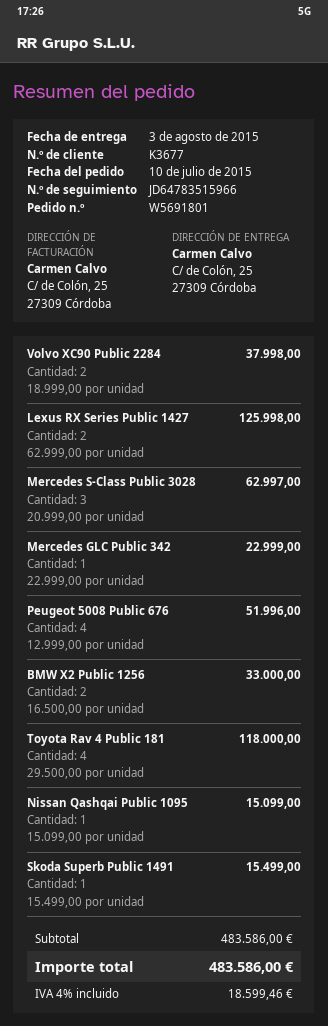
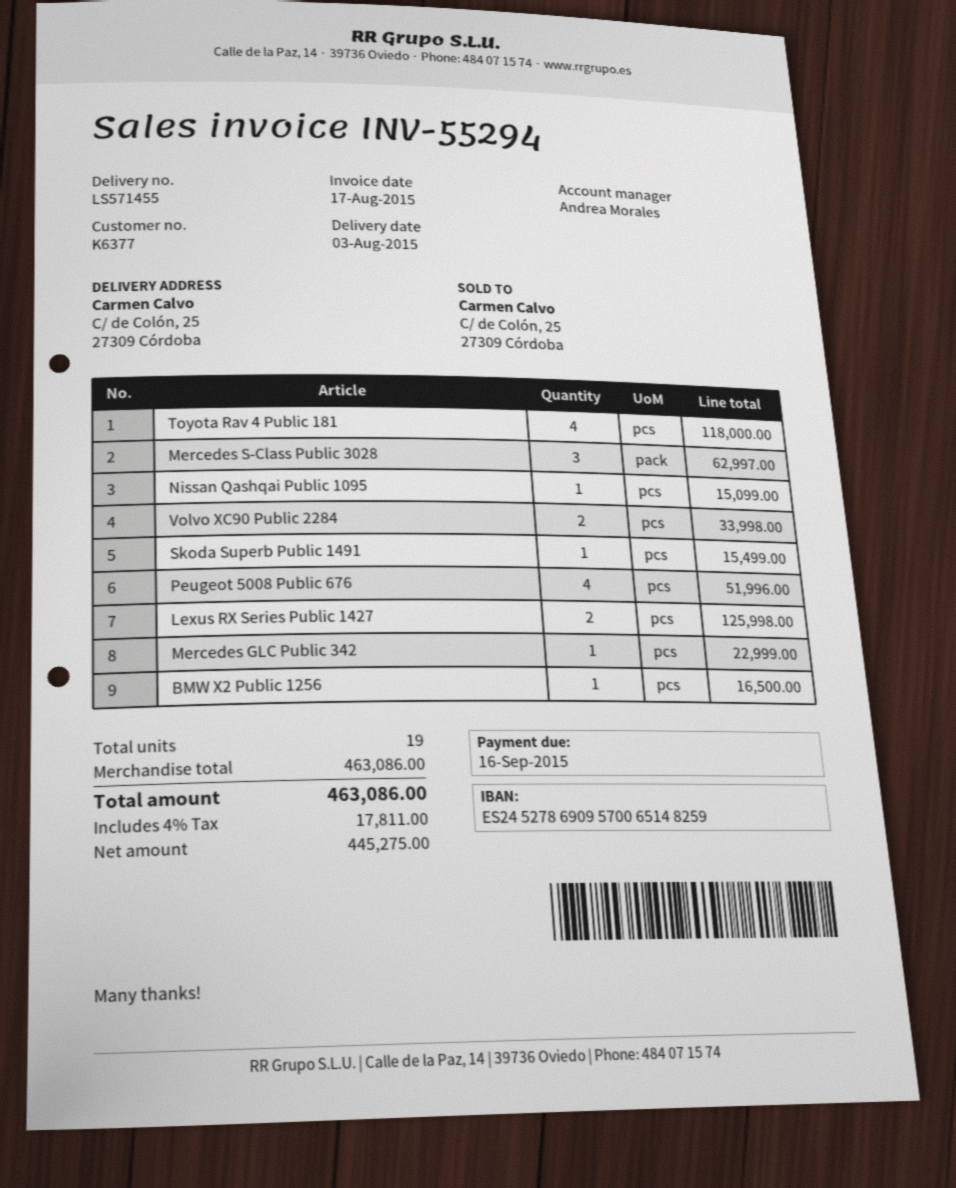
customer number: K3677 -> K6377
Volvo XC90 Public 2284: 2 for 37998.00 -> 2 for 33998.00
BMW X2 Public 1256: 2 for 33000.00 -> 1 for 16500.00
subtotal: 483586.00 -> 463086.00
tax: 4% = 18599.46 -> 4% = 17811.00
total: 483586.00 -> 463086.00

